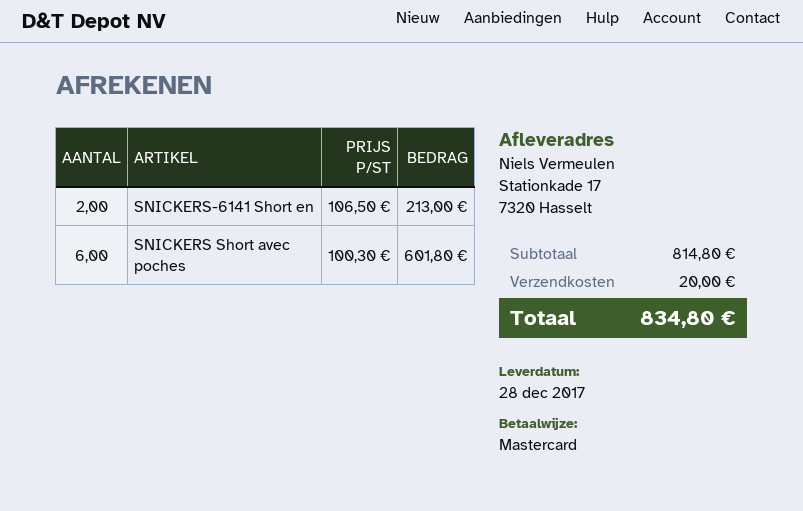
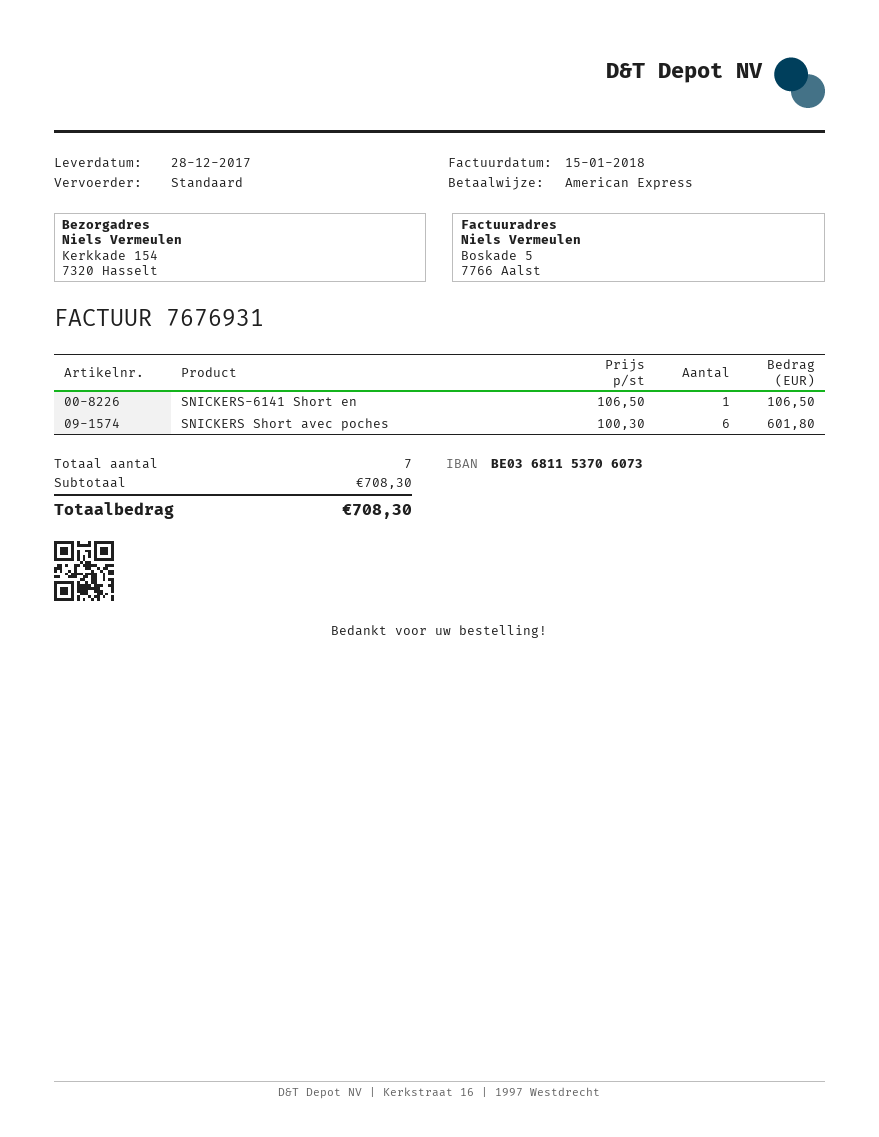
payment method: Mastercard -> American Express
ship to: Stationkade 17, 7320 Hasselt -> Kerkkade 154, 7320 Hasselt
SNICKERS-6141 Short en: 2 x 106.50 = 213.00 -> 1 x 106.50 = 106.50
subtotal: 814.80 -> 708.30
shipping: 20.00 -> none
total: 834.80 -> 708.30

